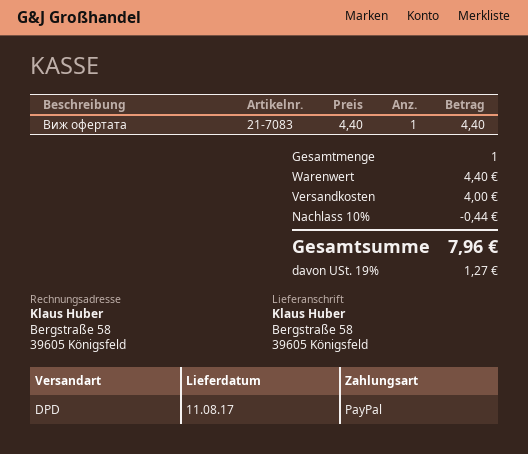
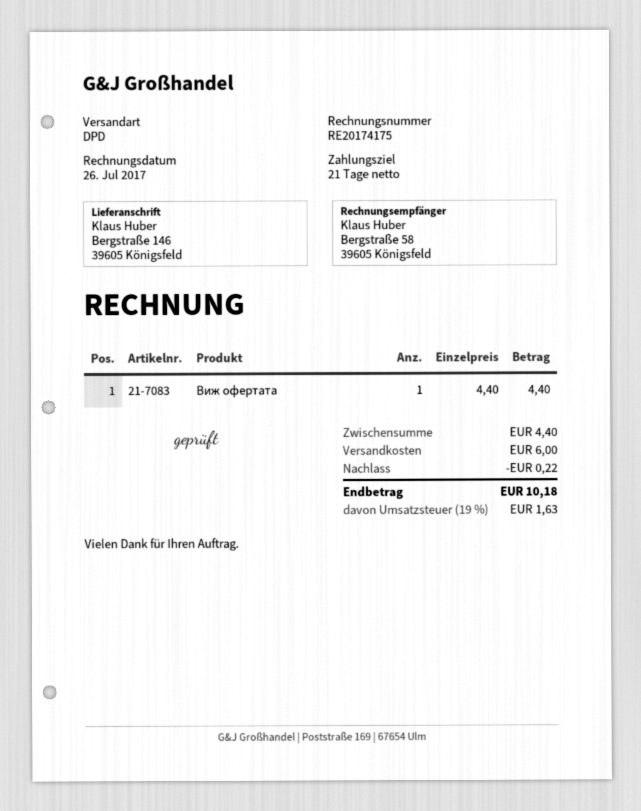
ship to: Bergstraße 58, 39605 Königsfeld -> Bergstraße 146, 39605 Königsfeld
discount: 0.44 -> 0.22
shipping: 4.00 -> 6.00
tax: 19% = 1.27 -> 19% = 1.63
total: 7.96 -> 10.18

